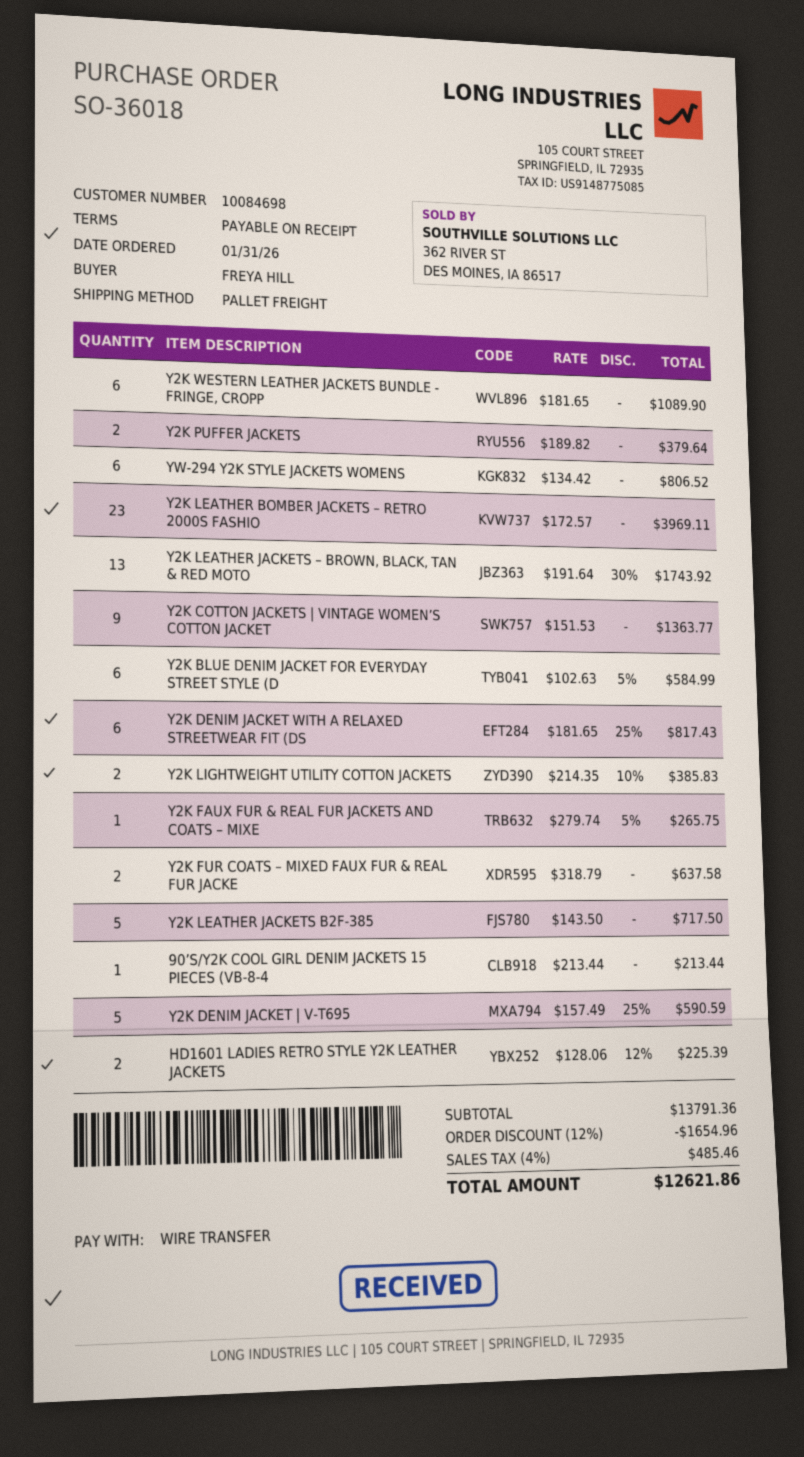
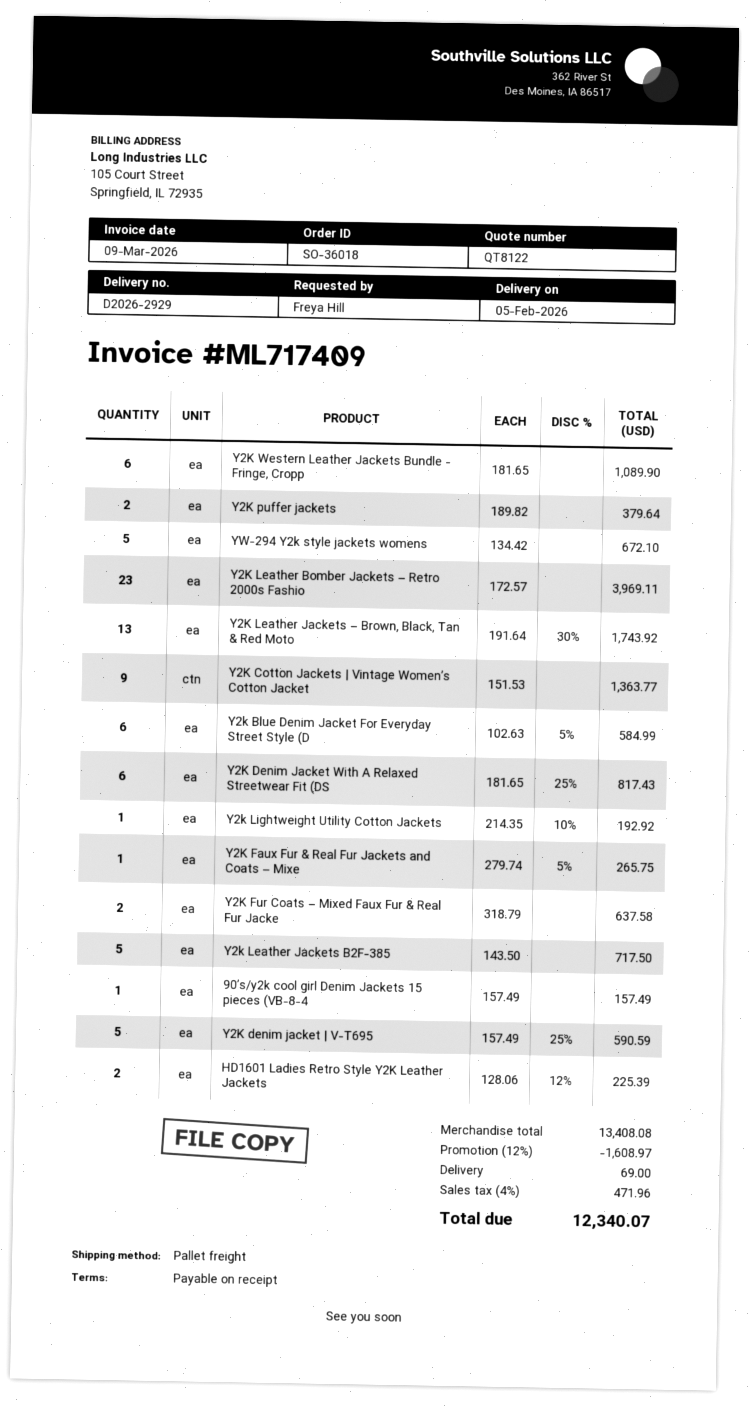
YW-294 Y2K STYLE JACKETS WOMENS: 6 x 134.42 = 806.52 -> 5 x 134.42 = 672.10
Y2K LIGHTWEIGHT UTILITY COTTON JACKETS: 2 x 214.35 - 10% = 385.83 -> 1 x 214.35 - 10% = 192.92
90’S/Y2K COOL GIRL DENIM JACKETS 15 PIECES (VB-8-4: 1 x 213.44 = 213.44 -> 1 x 157.49 = 157.49
subtotal: 13791.36 -> 13408.08
discount: 12% = 1654.96 -> 12% = 1608.97
shipping: none -> 69.00
tax: 4% = 485.46 -> 4% = 471.96
total: 12621.86 -> 12340.07

